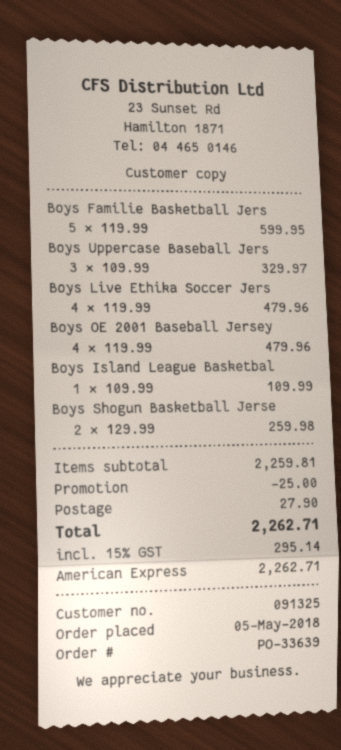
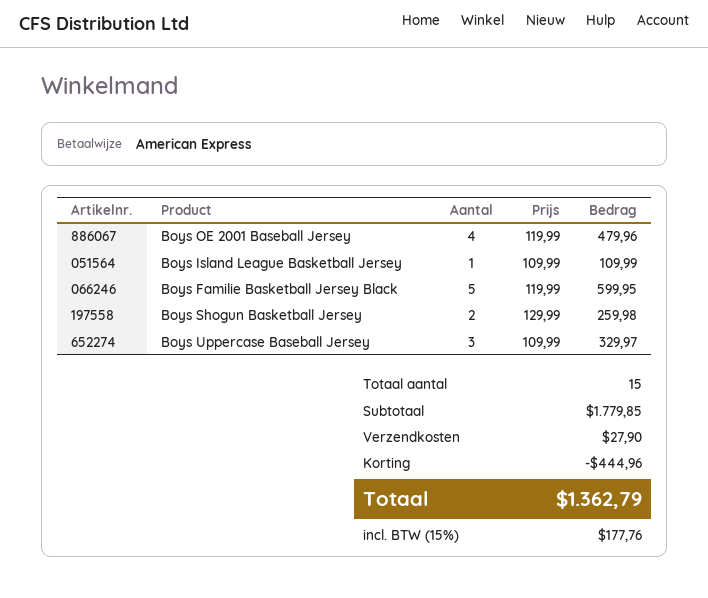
Boys Live Ethika Soccer Jers: 4 x 119.99 = 479.96 -> none
subtotal: 2259.81 -> 1779.85
discount: 25.00 -> 444.96
tax: 15% = 295.14 -> 15% = 177.76
total: 2262.71 -> 1362.79

